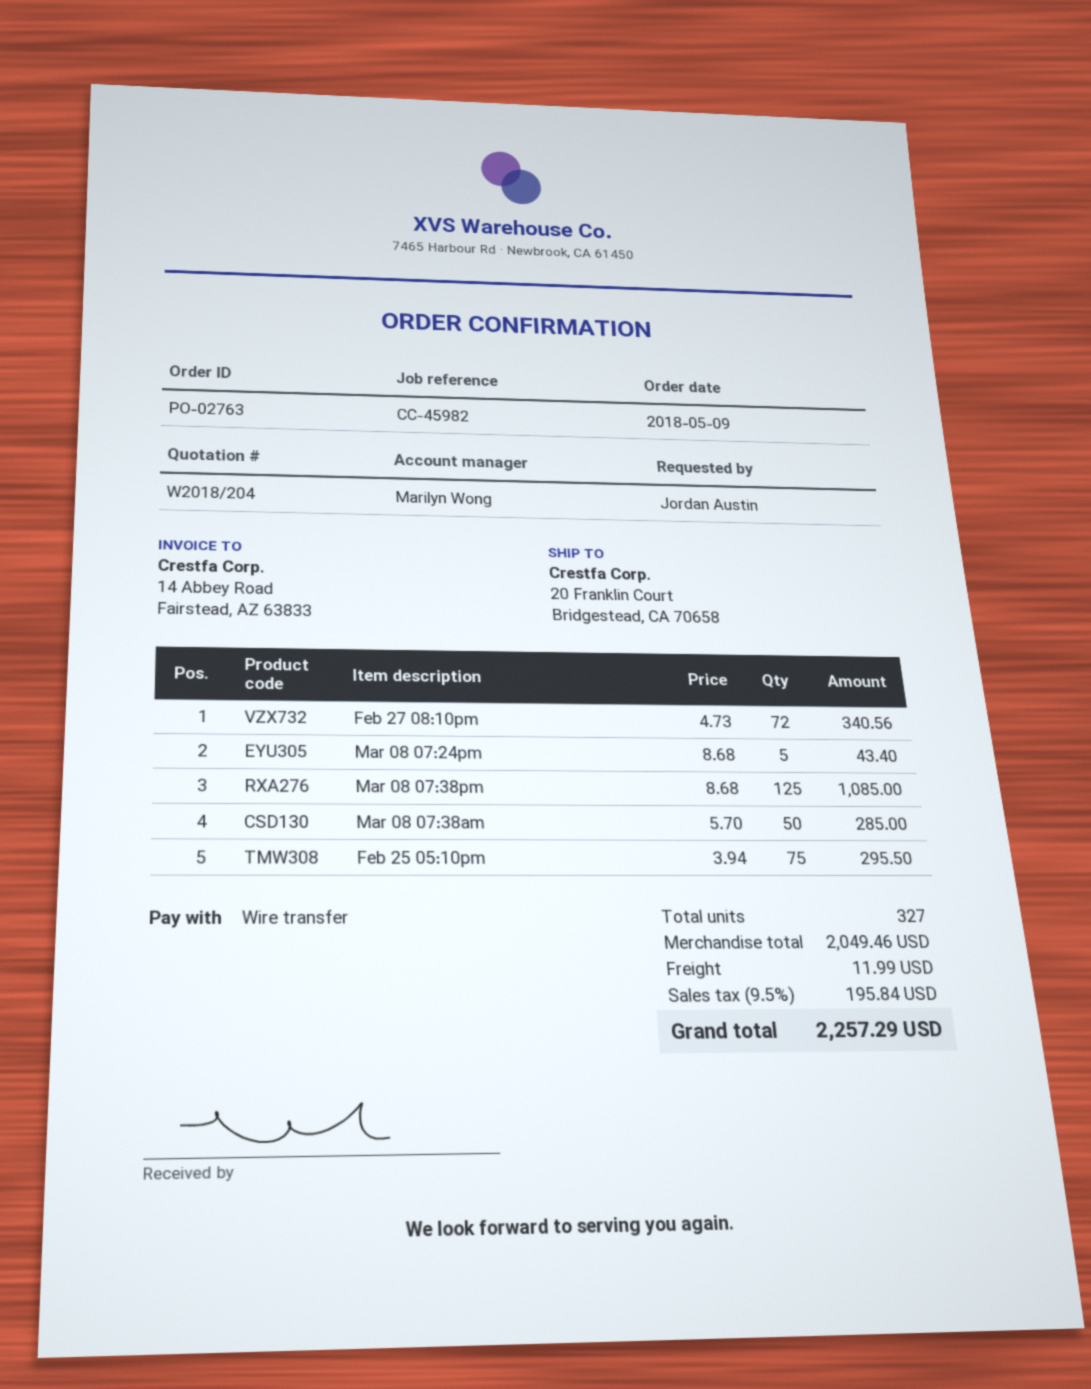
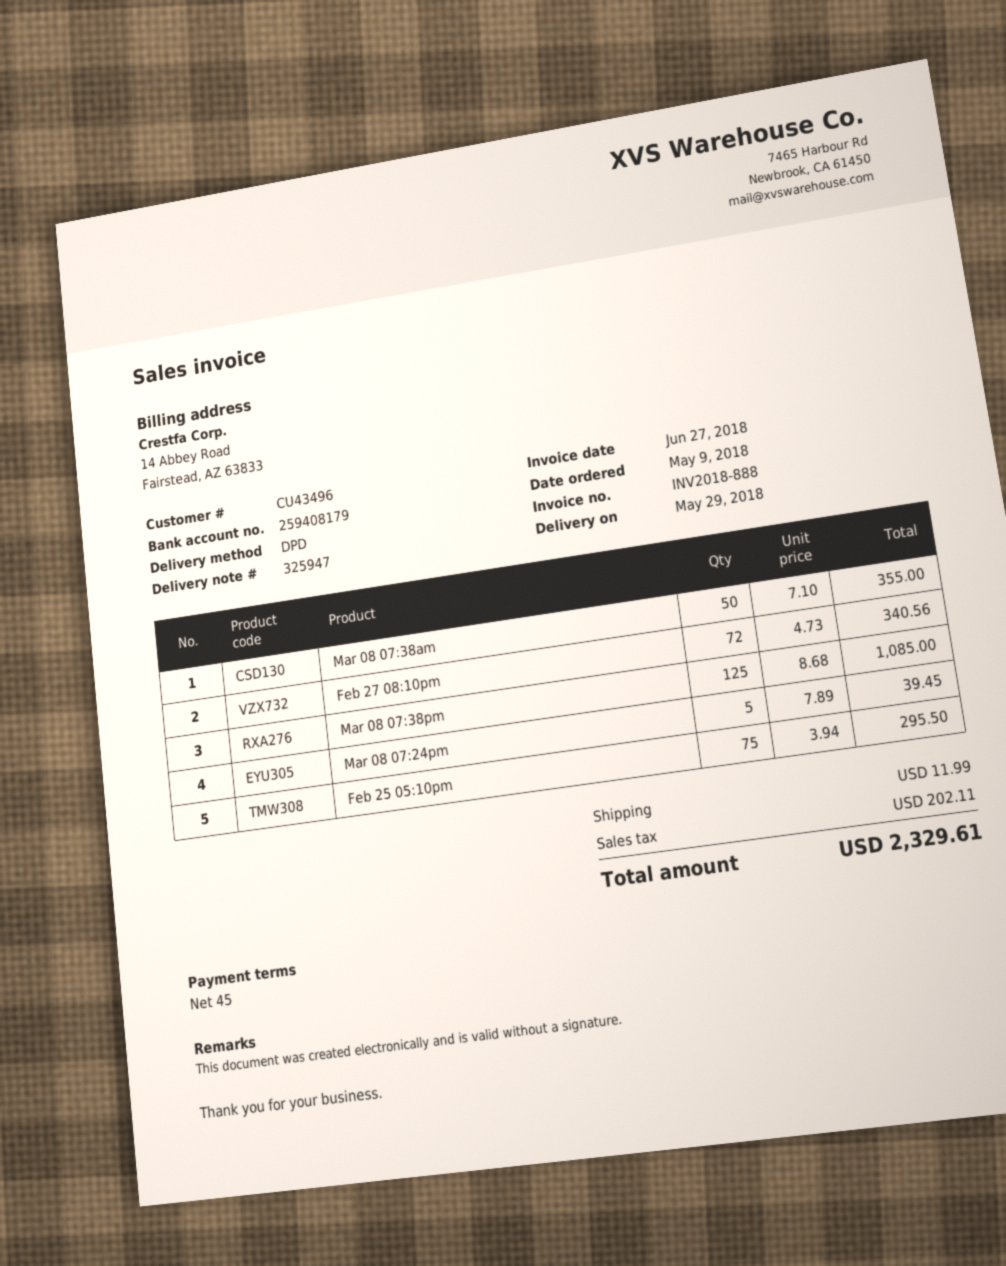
Mar 08 07:24pm: 5 x 8.68 = 43.40 -> 5 x 7.89 = 39.45
Mar 08 07:38am: 50 x 5.70 = 285.00 -> 50 x 7.10 = 355.00
tax: 195.84 -> 202.11
total: 2257.29 -> 2329.61

